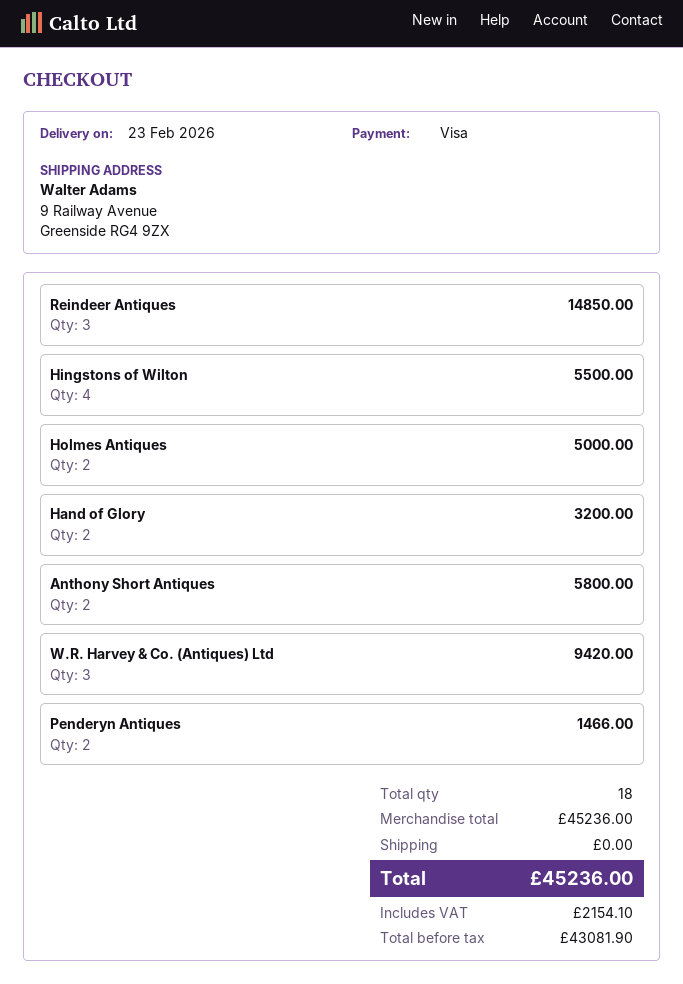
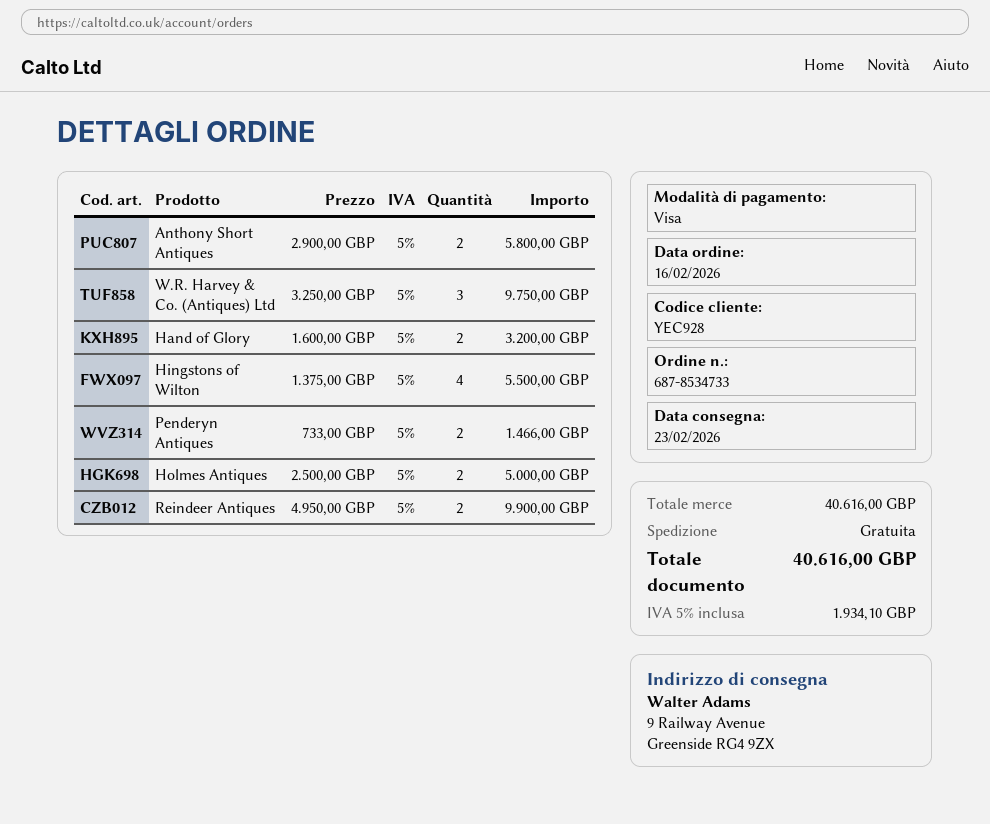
Reindeer Antiques: 3 for 14850.00 -> 2 for 9900.00
W.R. Harvey & Co. (Antiques) Ltd: 3 for 9420.00 -> 3 for 9750.00
subtotal: 45236.00 -> 40616.00
tax: 2154.10 -> 1934.10
total: 45236.00 -> 40616.00

